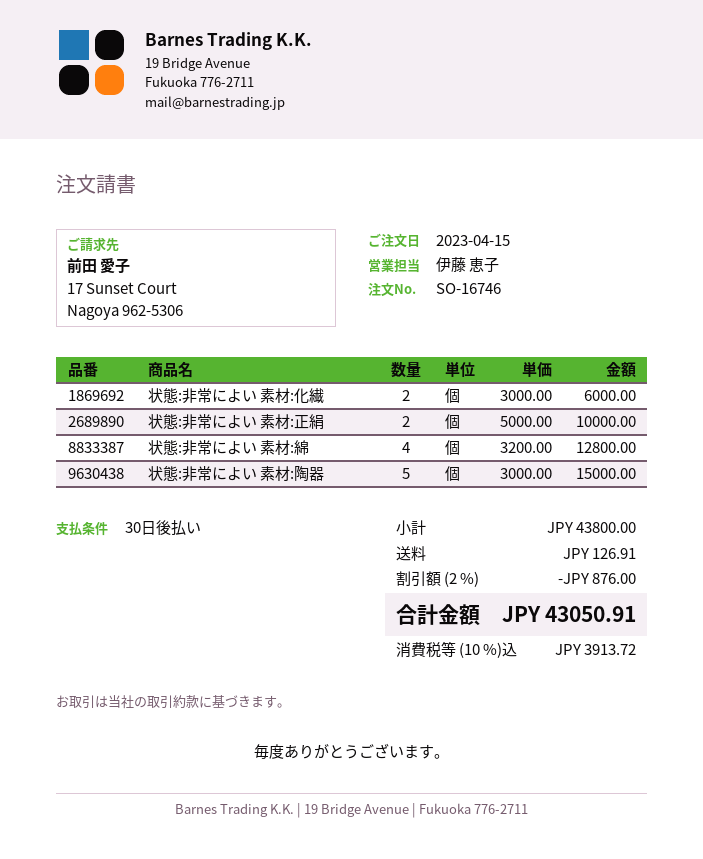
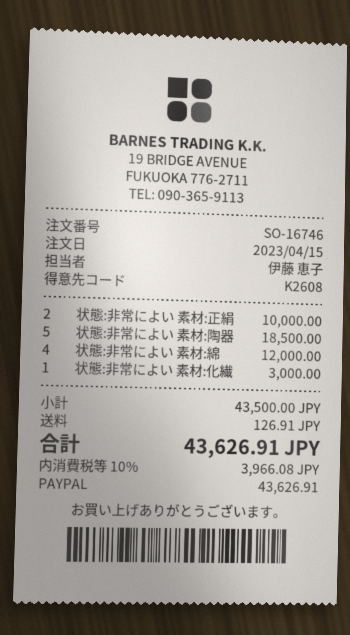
状態:非常によい 素材:化繊: 2 for 6000.00 -> 1 for 3000.00
状態:非常によい 素材:綿: 4 for 12800.00 -> 4 for 12000.00
状態:非常によい 素材:陶器: 5 for 15000.00 -> 5 for 18500.00
subtotal: 43800.00 -> 43500.00
discount: 2% = 876.00 -> none
tax: 10% = 3913.72 -> 10% = 3966.08
total: 43050.91 -> 43626.91

